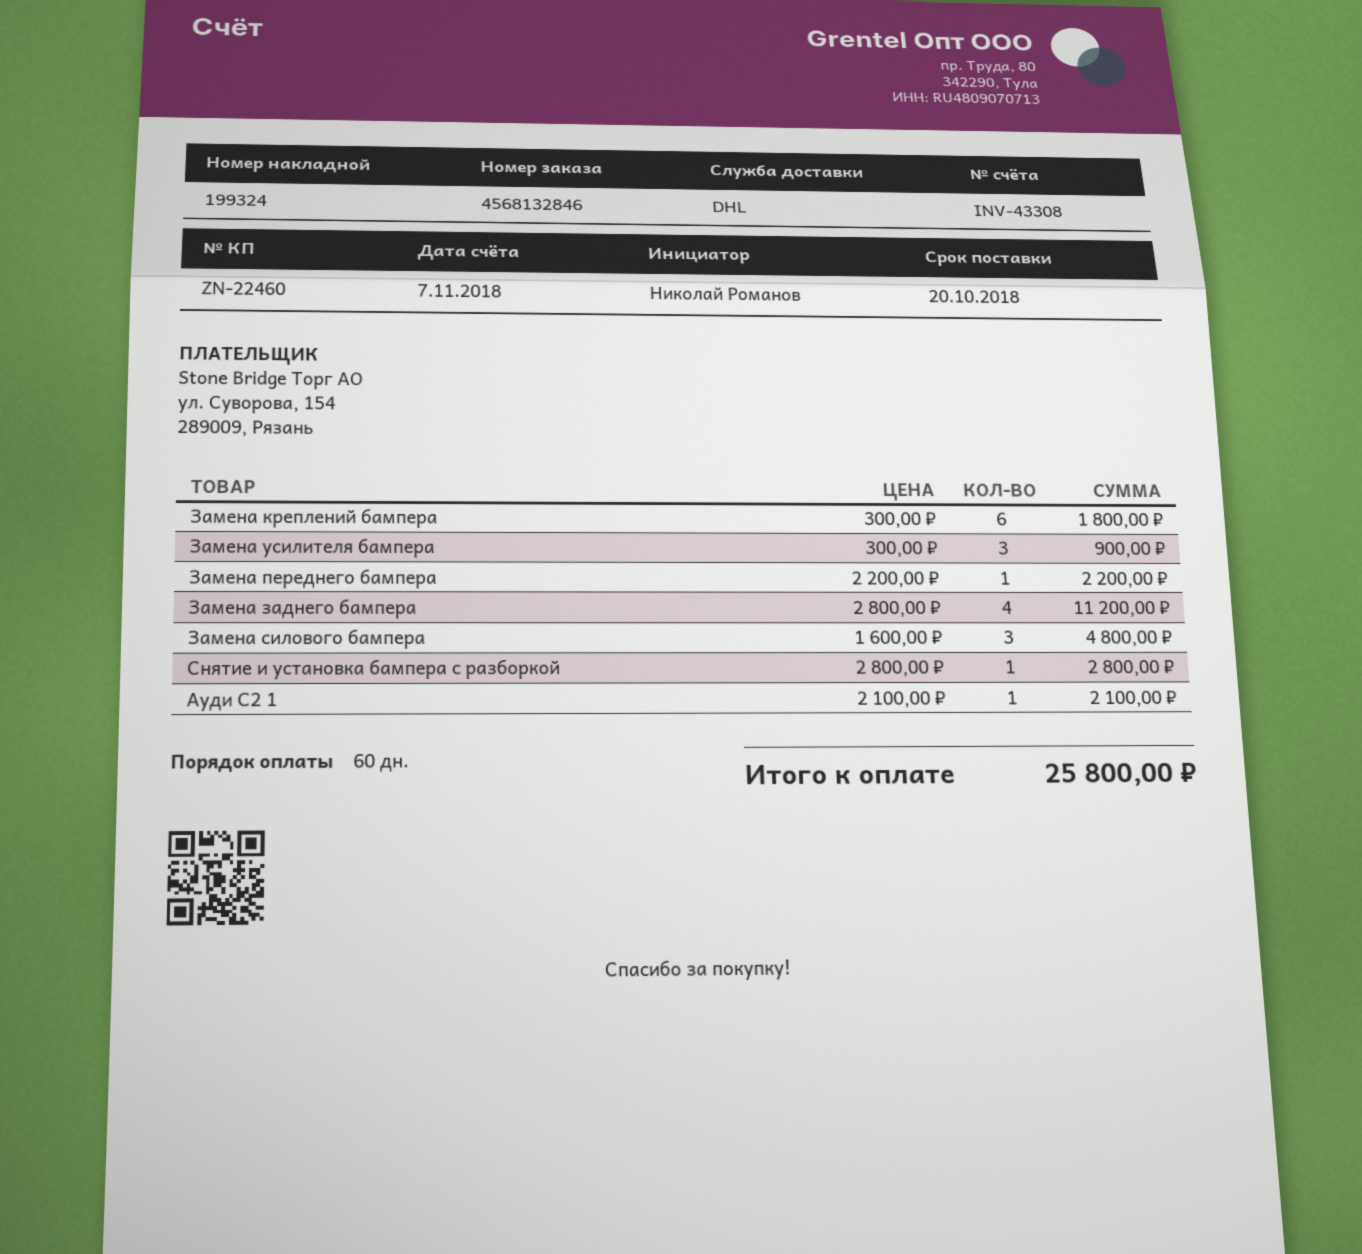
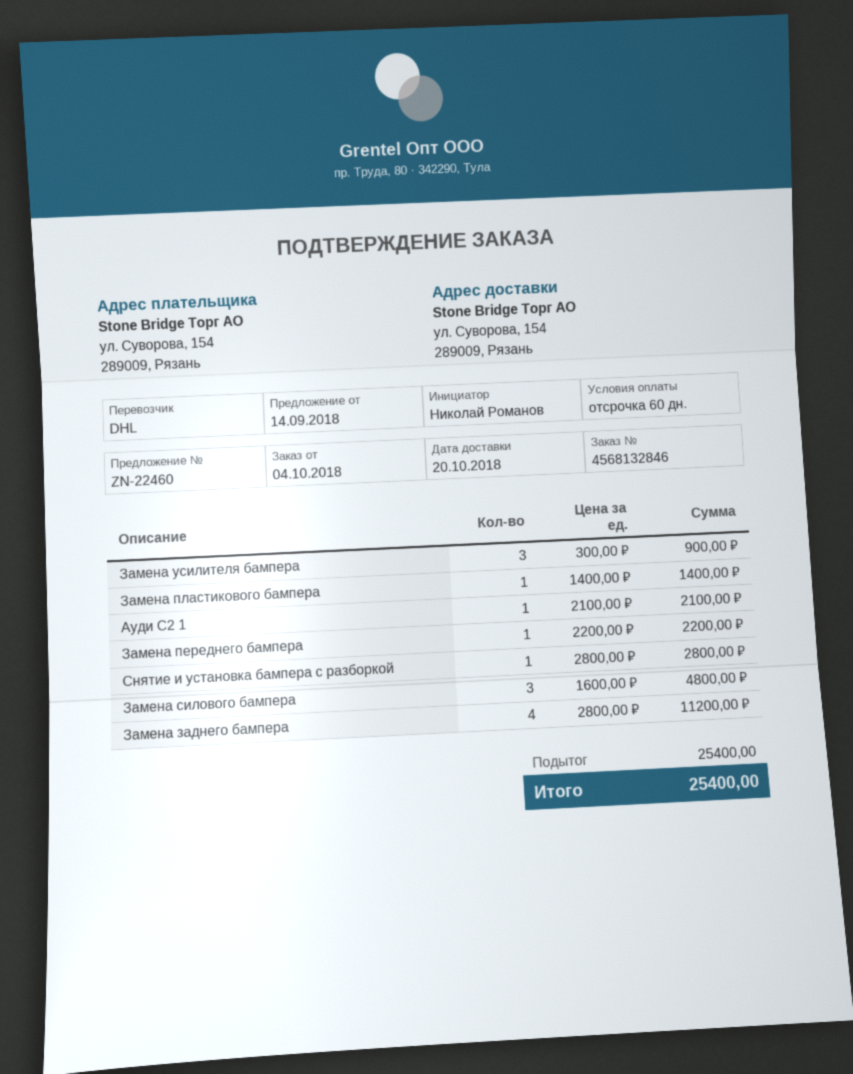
Замена креплений бампера: 6 x 300.00 = 1800.00 -> none
Замена пластикового бампера: none -> 1 x 1400.00 = 1400.00
total: 25800.00 -> 25400.00

